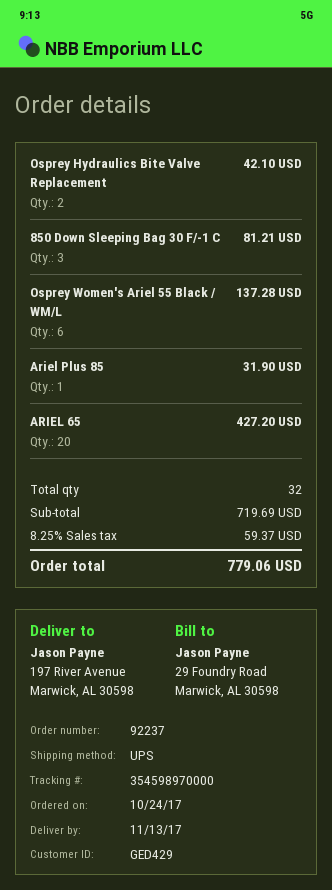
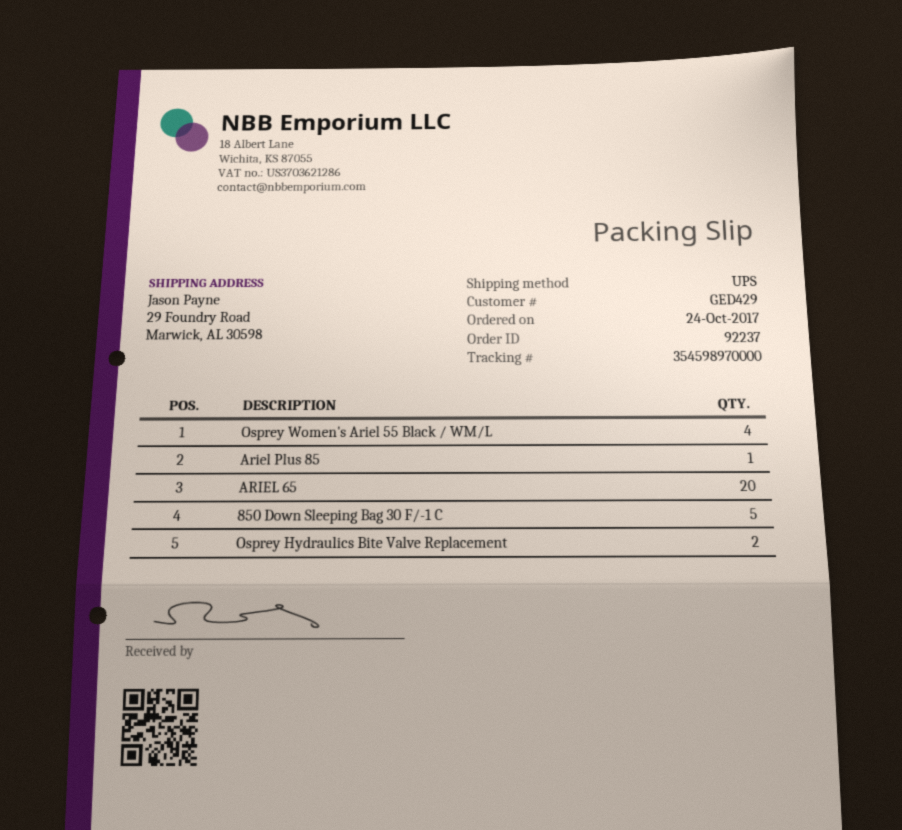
ship to: 197 River Avenue, Marwick, AL 30598 -> 29 Foundry Road, Marwick, AL 30598
850 Down Sleeping Bag 30 F/-1 C: 3 -> 5
Osprey Women's Ariel 55 Black / WM/L: 6 -> 4

